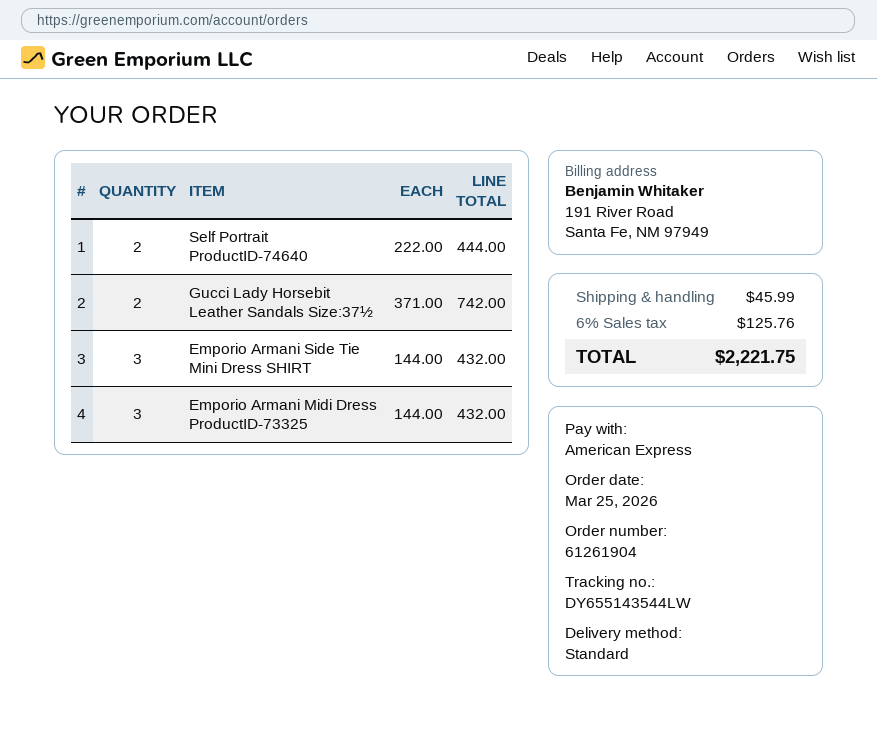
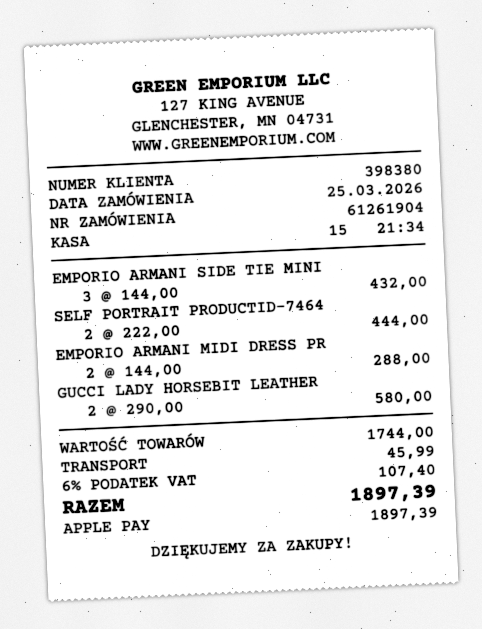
payment method: American Express -> Apple Pay
Gucci Lady Horsebit Leather Sandals Size:37½: 2 x 371.00 = 742.00 -> 2 x 290.00 = 580.00
Emporio Armani Midi Dress ProductID-73325: 3 x 144.00 = 432.00 -> 2 x 144.00 = 288.00
tax: 6% = 125.76 -> 6% = 107.40
total: 2221.75 -> 1897.39

